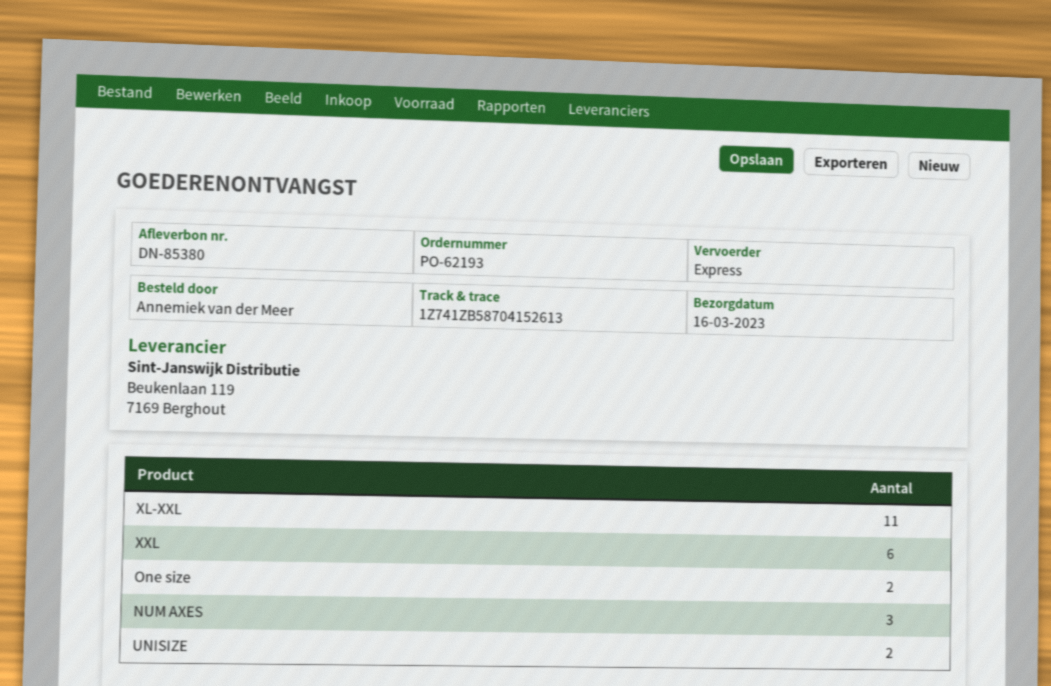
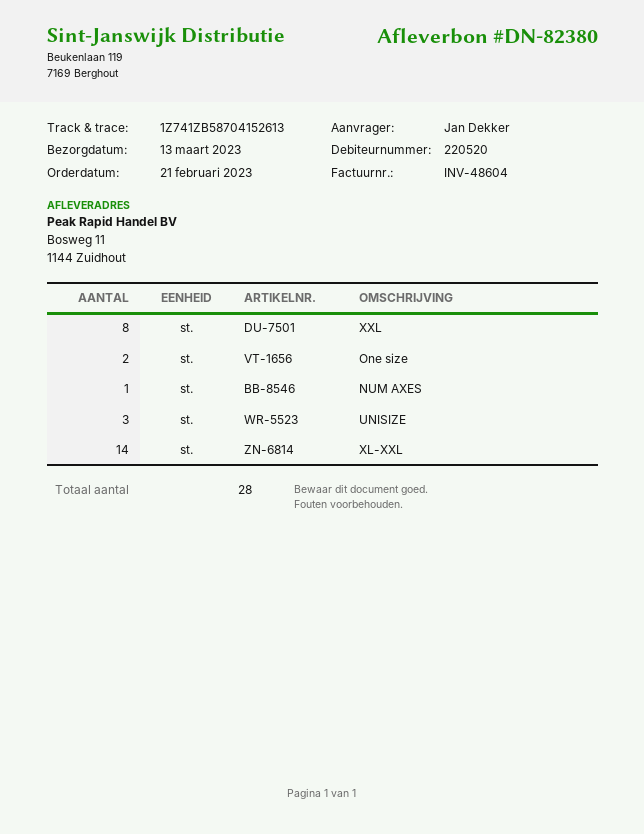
delivery note number: DN-85380 -> DN-82380
delivery date: 2023-03-16 -> 2023-03-13
ordered by: Annemiek van der Meer -> Jan Dekker
XL-XXL: 11 -> 14
XXL: 6 -> 8
NUM AXES: 3 -> 1
UNISIZE: 2 -> 3

